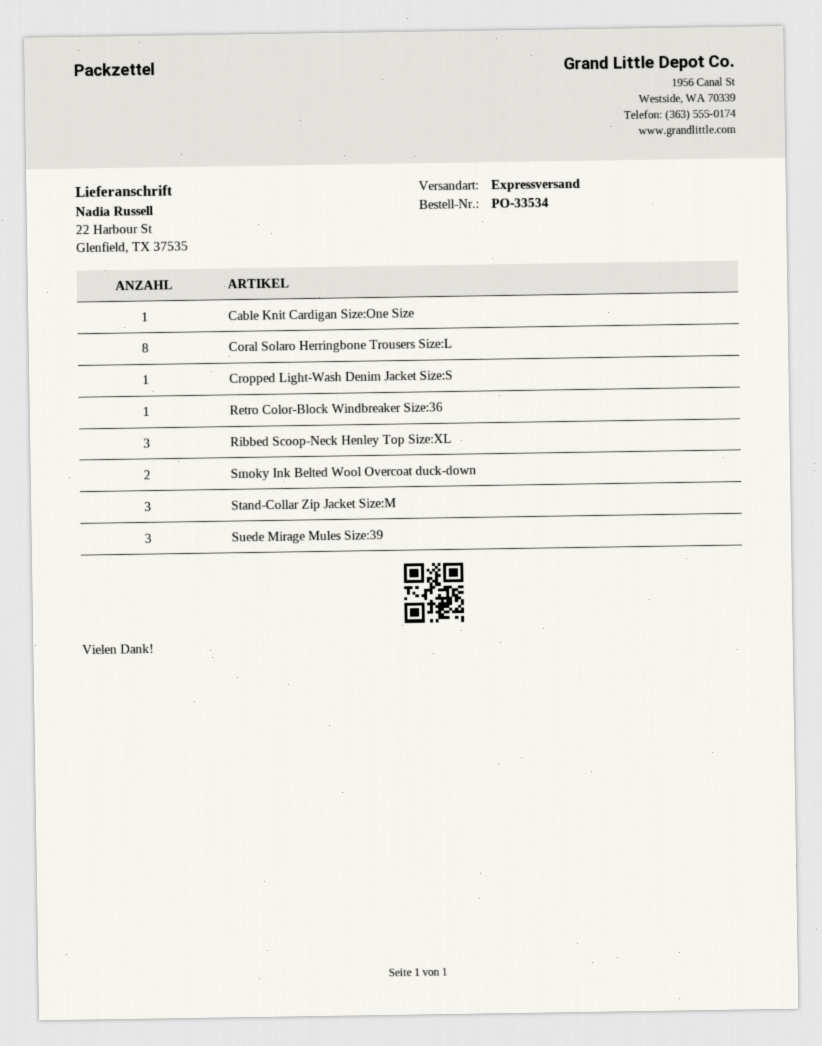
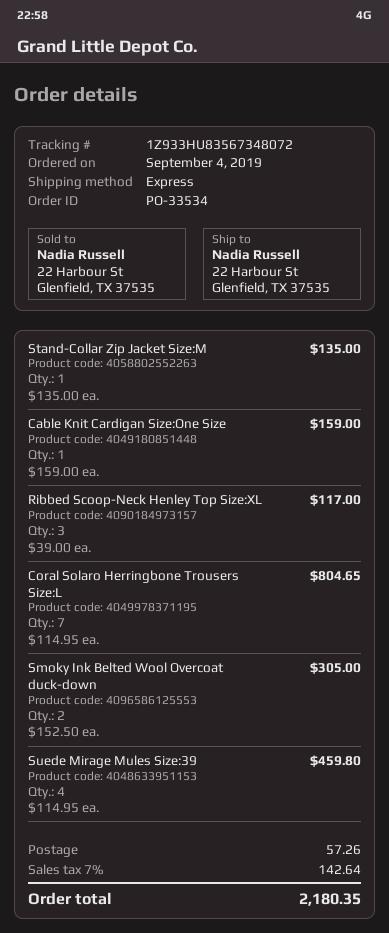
Coral Solaro Herringbone Trousers Size:L: 8 -> 7
Cropped Light-Wash Denim Jacket Size:S: 1 -> none
Retro Color-Block Windbreaker Size:36: 1 -> none
Stand-Collar Zip Jacket Size:M: 3 -> 1
Suede Mirage Mules Size:39: 3 -> 4

